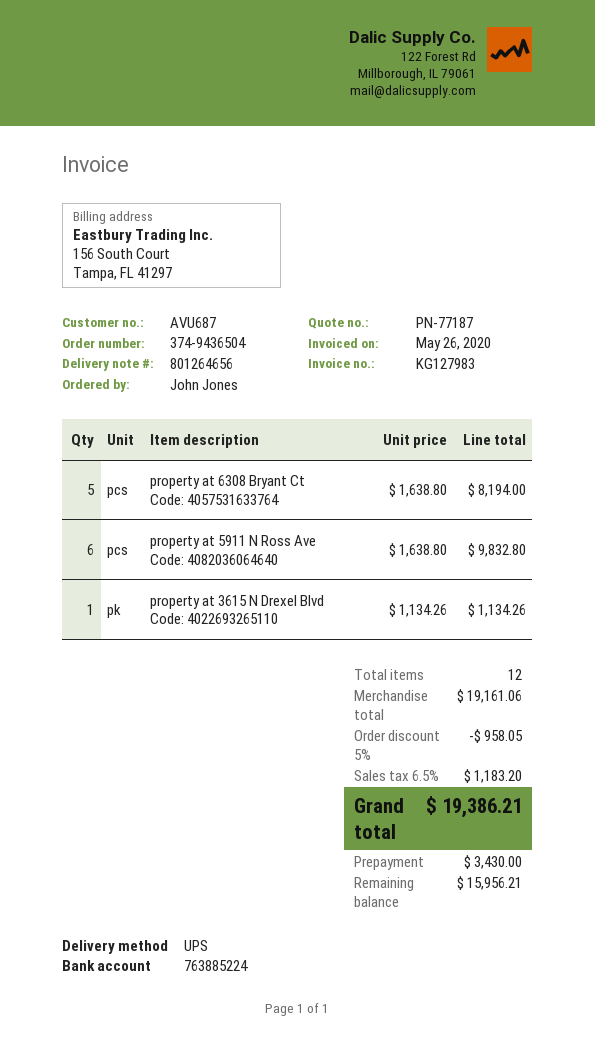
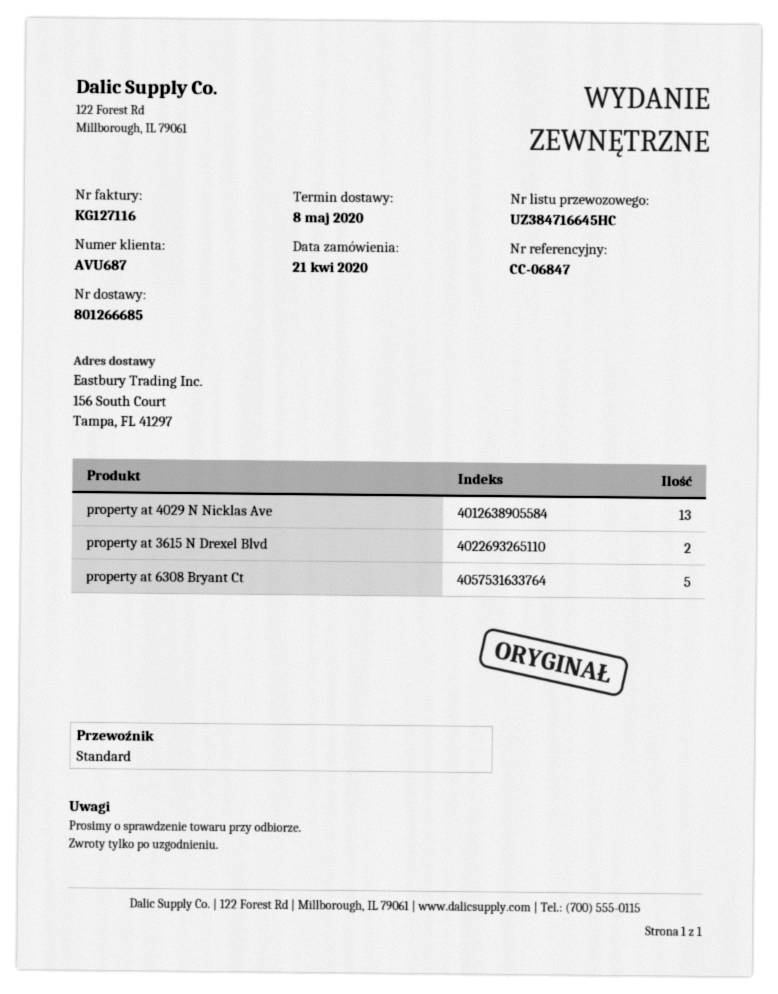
delivery note number: 801264656 -> 801266685
invoice number: KG127983 -> KG127116
shipping method: UPS -> standard
property at 5911 N Ross Ave: 6 -> none
property at 3615 N Drexel Blvd: 1 -> 2
property at 4029 N Nicklas Ave: none -> 13

